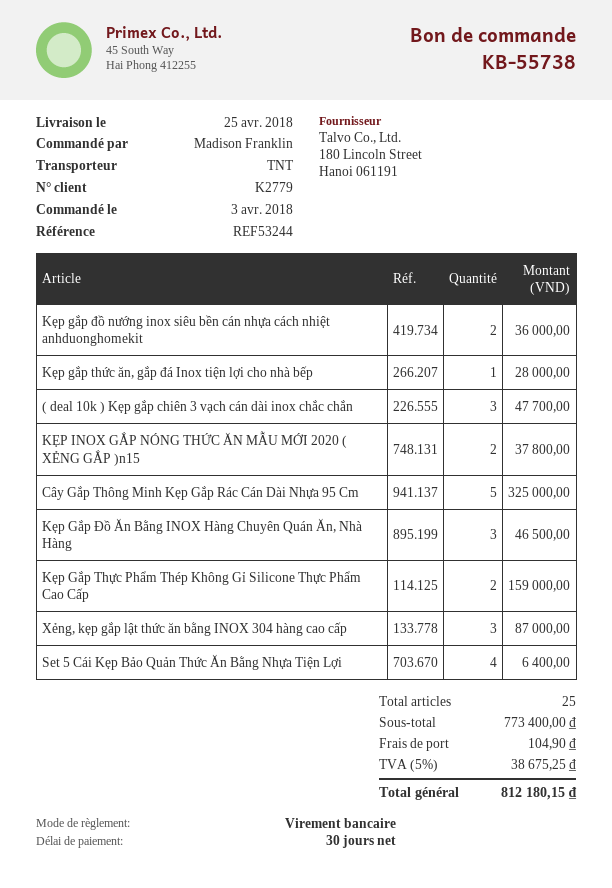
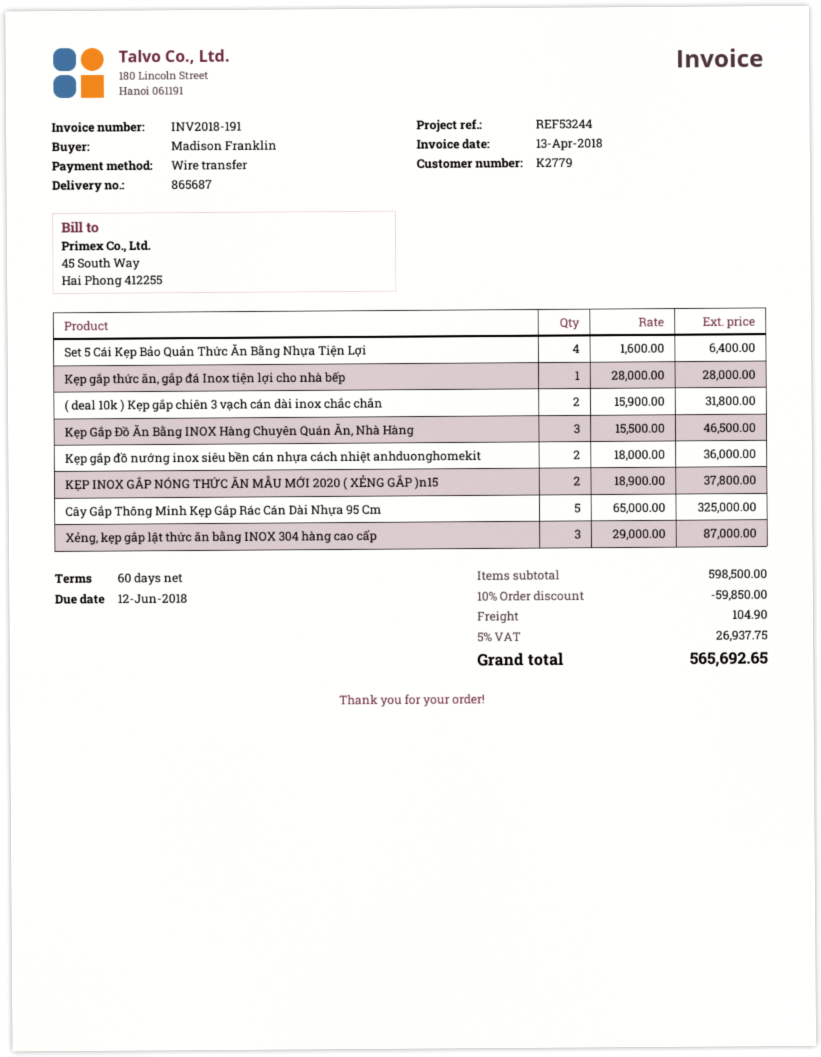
payment terms: 30 days -> 60 days
( deal 10k ) Kẹp gắp chiên 3 vạch cán dài inox chắc chắn: 3 for 47700.00 -> 2 for 31800.00
Kẹp Gắp Thực Phẩm Thép Không Gỉ Silicone Thực Phẩm Cao Cấp: 2 for 159000.00 -> none
subtotal: 773400.00 -> 598500.00
discount: none -> 10% = 59850.00
tax: 5% = 38675.25 -> 5% = 26937.75
total: 812180.15 -> 565692.65

